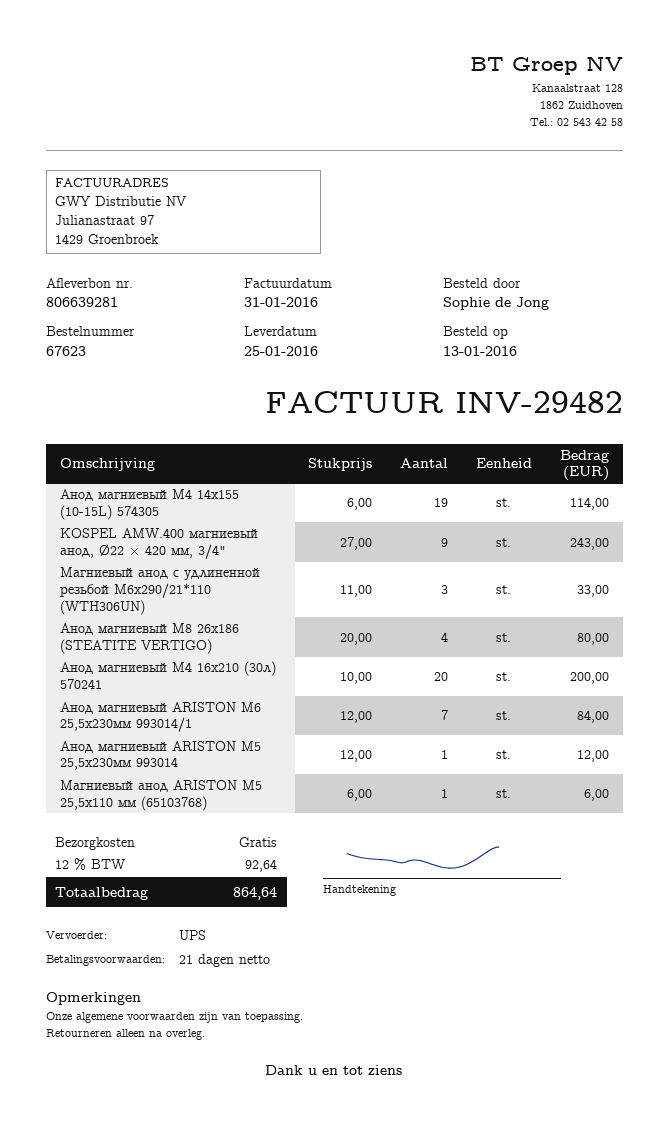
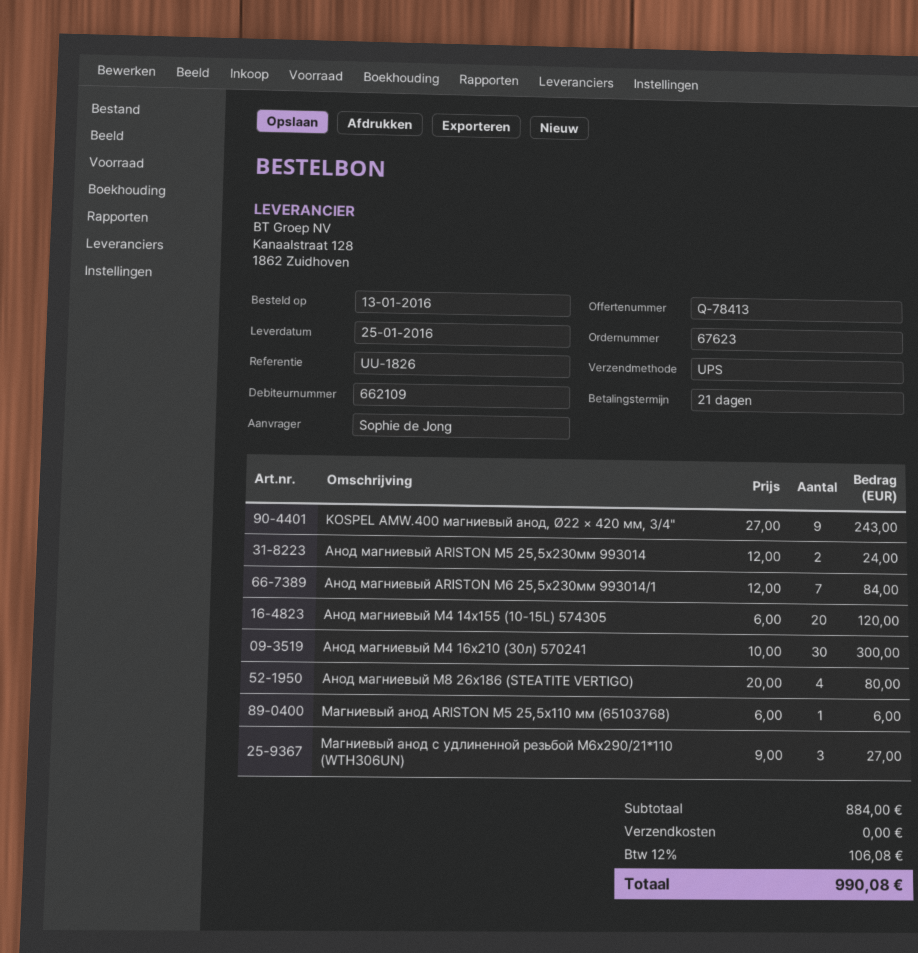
Анод магниевый М4 14x155 (10-15L) 574305: 19 x 6.00 = 114.00 -> 20 x 6.00 = 120.00
Магниевый анод с удлиненной резьбой M6x290/21*110 (WTH306UN): 3 x 11.00 = 33.00 -> 3 x 9.00 = 27.00
Анод магниевый М4 16х210 (30л) 570241: 20 x 10.00 = 200.00 -> 30 x 10.00 = 300.00
Анод магниевый ARISTON M5 25,5х230мм 993014: 1 x 12.00 = 12.00 -> 2 x 12.00 = 24.00
tax: 12% = 92.64 -> 12% = 106.08
total: 864.64 -> 990.08

